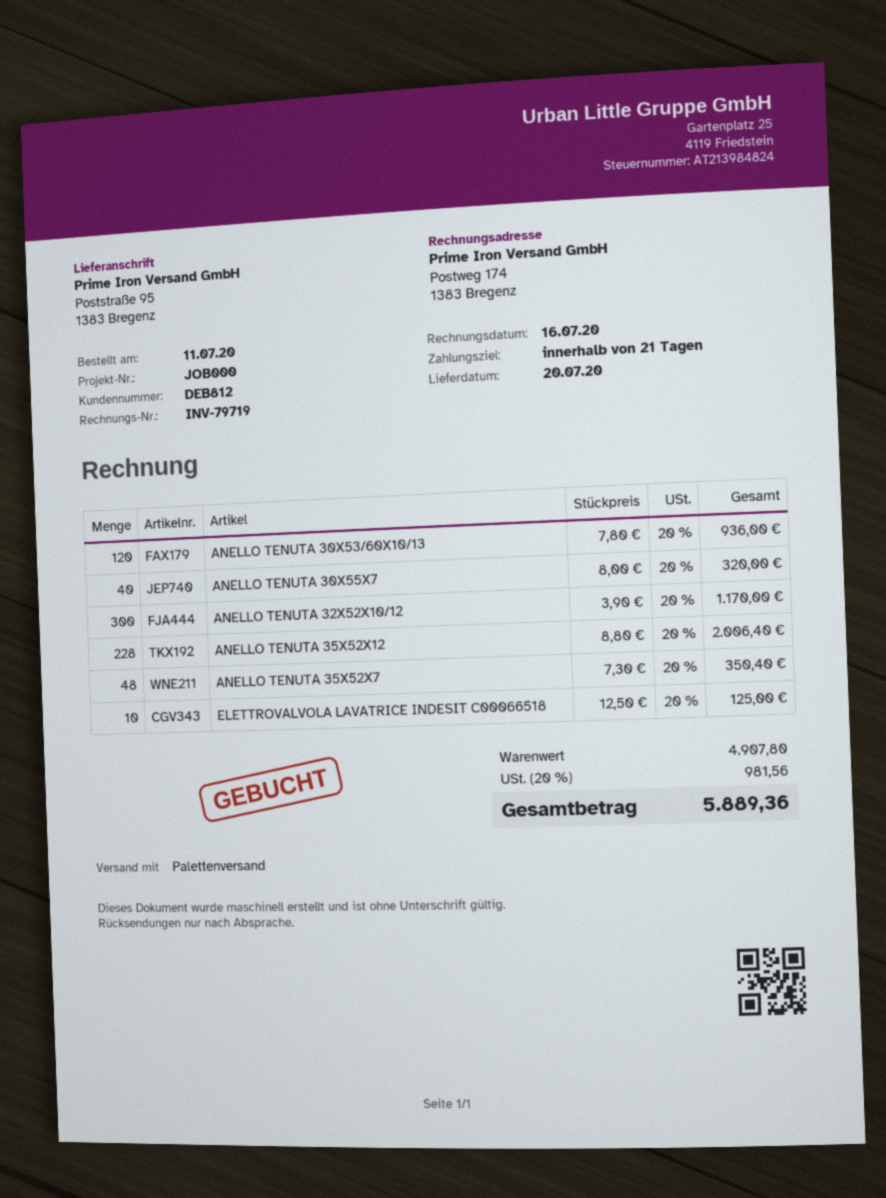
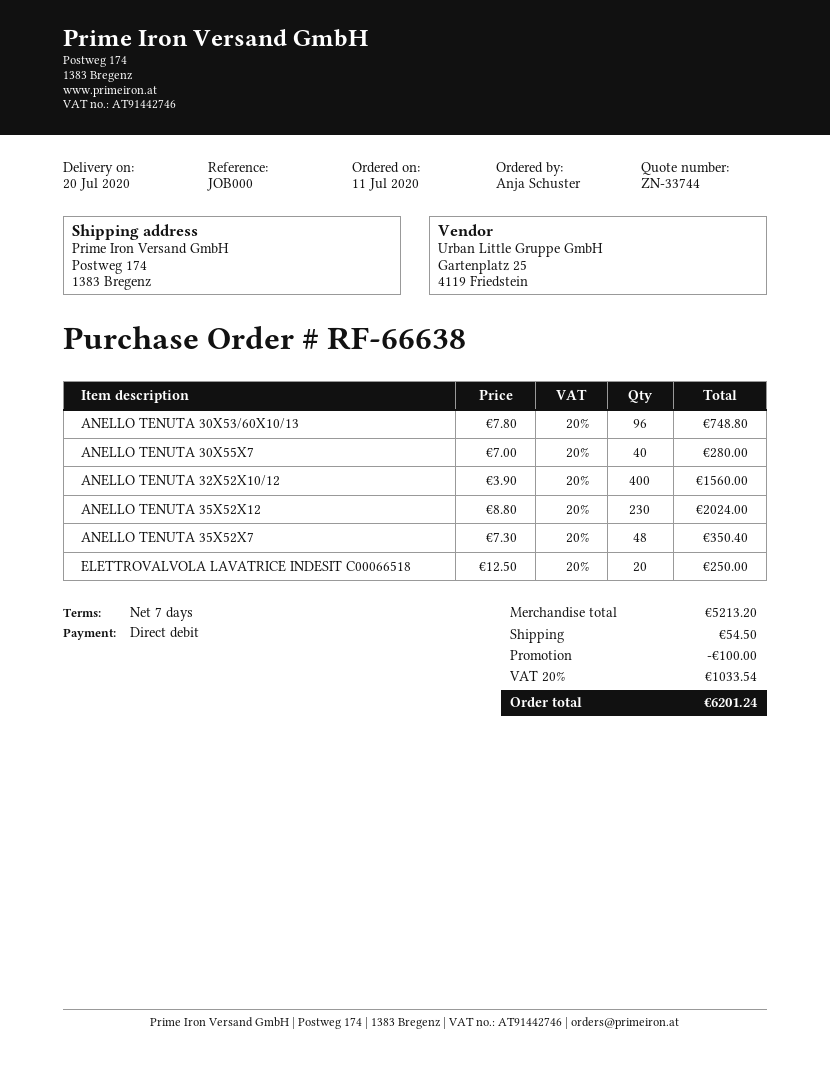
payment terms: 21 days -> 7 days
ship to: Poststraße 95, 1383 Bregenz -> Postweg 174, 1383 Bregenz
ANELLO TENUTA 30X53/60X10/13: 120 x 7.80 = 936.00 -> 96 x 7.80 = 748.80
ANELLO TENUTA 30X55X7: 40 x 8.00 = 320.00 -> 40 x 7.00 = 280.00
ANELLO TENUTA 32X52X10/12: 300 x 3.90 = 1170.00 -> 400 x 3.90 = 1560.00
ANELLO TENUTA 35X52X12: 228 x 8.80 = 2006.40 -> 230 x 8.80 = 2024.00
ELETTROVALVOLA LAVATRICE INDESIT C00066518: 10 x 12.50 = 125.00 -> 20 x 12.50 = 250.00
subtotal: 4907.80 -> 5213.20
discount: none -> 100.00
shipping: none -> 54.50
tax: 20% = 981.56 -> 20% = 1033.54
total: 5889.36 -> 6201.24

